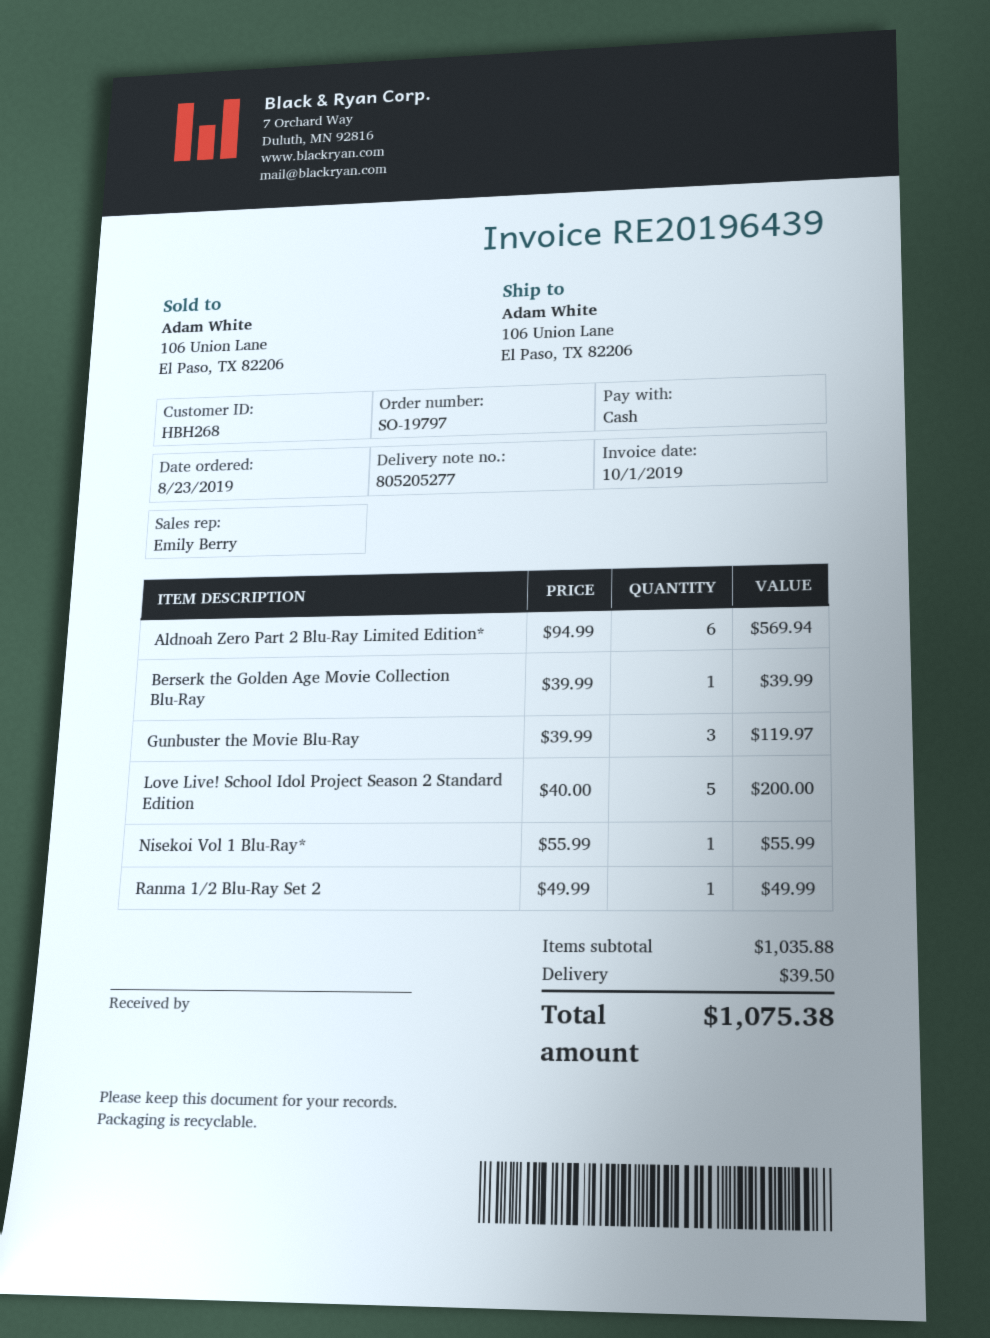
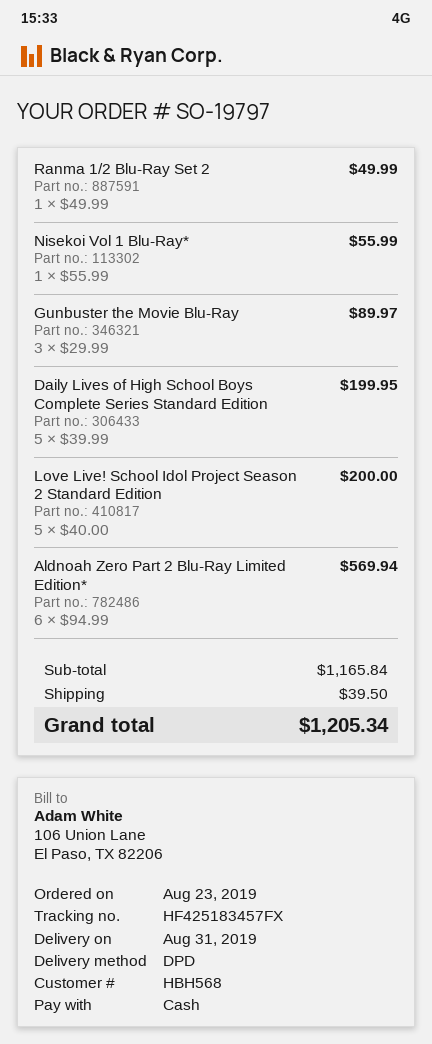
customer number: HBH268 -> HBH568
Berserk the Golden Age Movie Collection Blu-Ray: 1 x 39.99 = 39.99 -> none
Gunbuster the Movie Blu-Ray: 3 x 39.99 = 119.97 -> 3 x 29.99 = 89.97
Daily Lives of High School Boys Complete Series Standard Edition: none -> 5 x 39.99 = 199.95
subtotal: 1035.88 -> 1165.84
total: 1075.38 -> 1205.34

